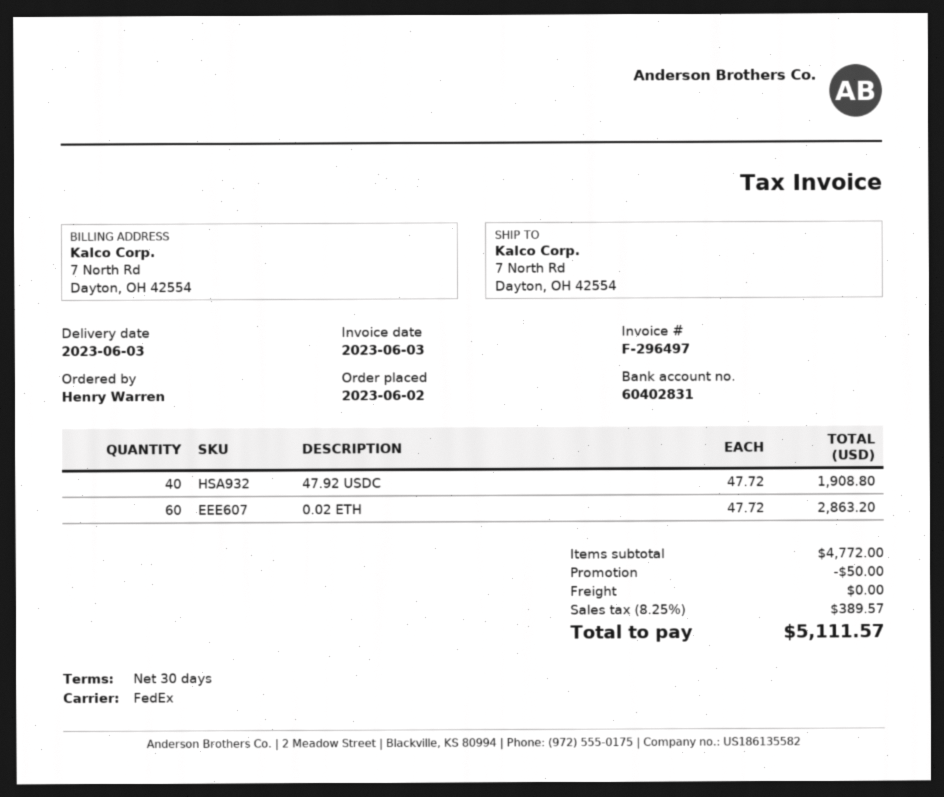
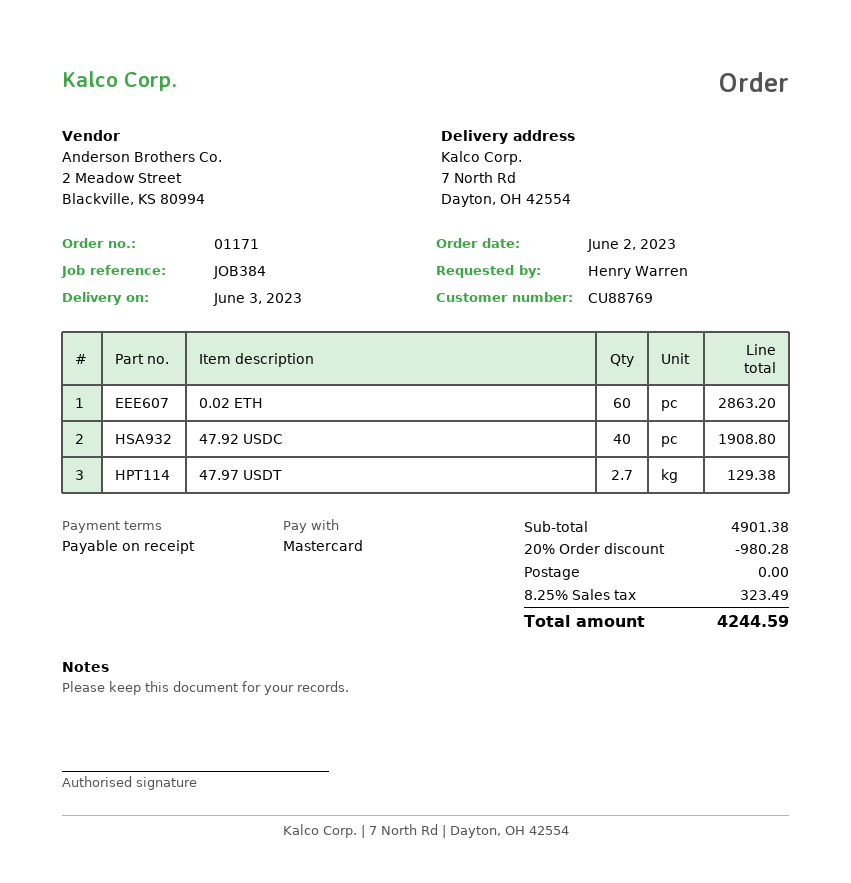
payment terms: 30 days -> on receipt
47.97 USDT: none -> 2.7 for 129.38
subtotal: 4772.00 -> 4901.38
discount: 50.00 -> 980.28
tax: 8.25% = 389.57 -> 8.25% = 323.49
total: 5111.57 -> 4244.59

